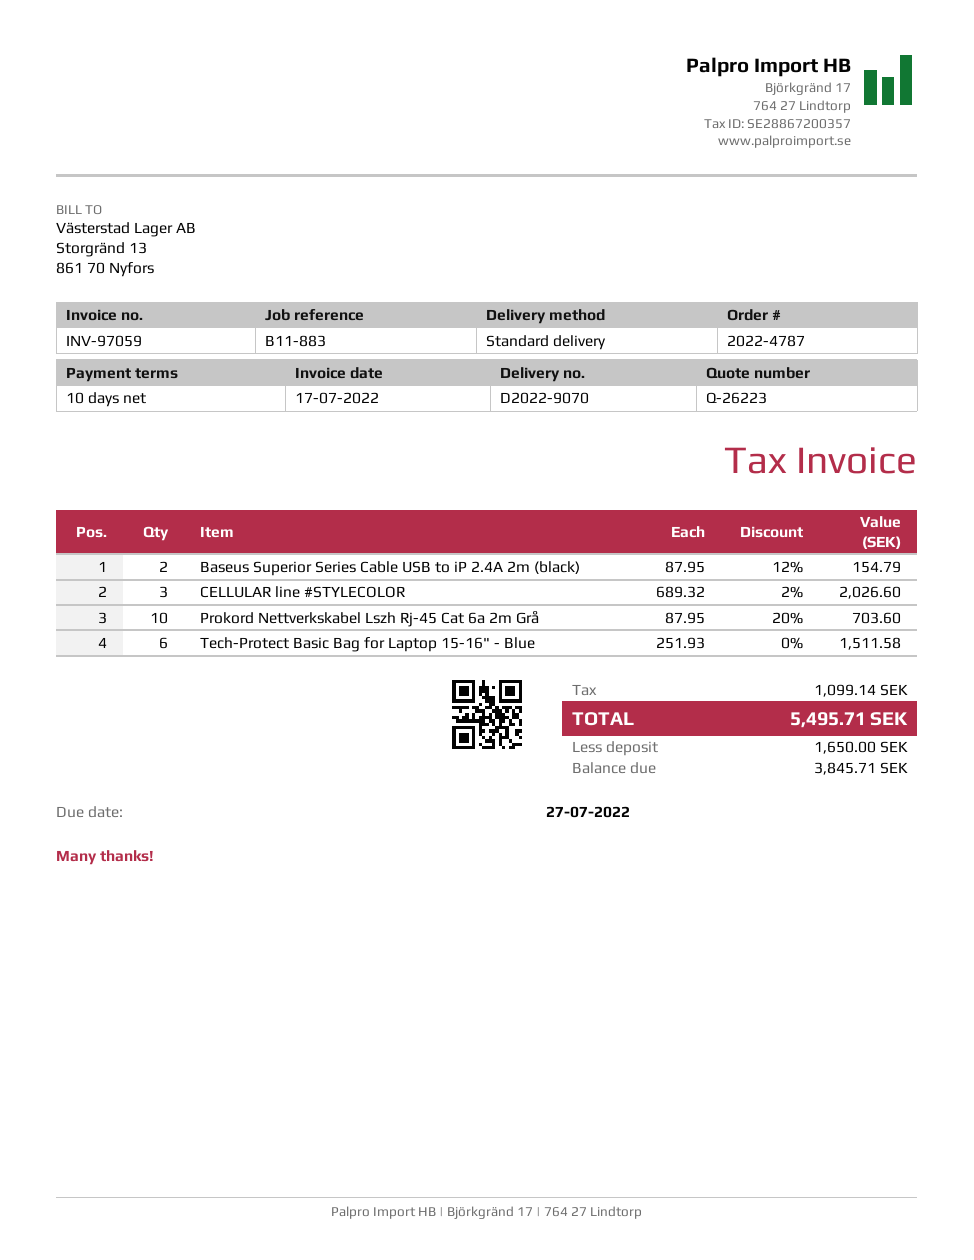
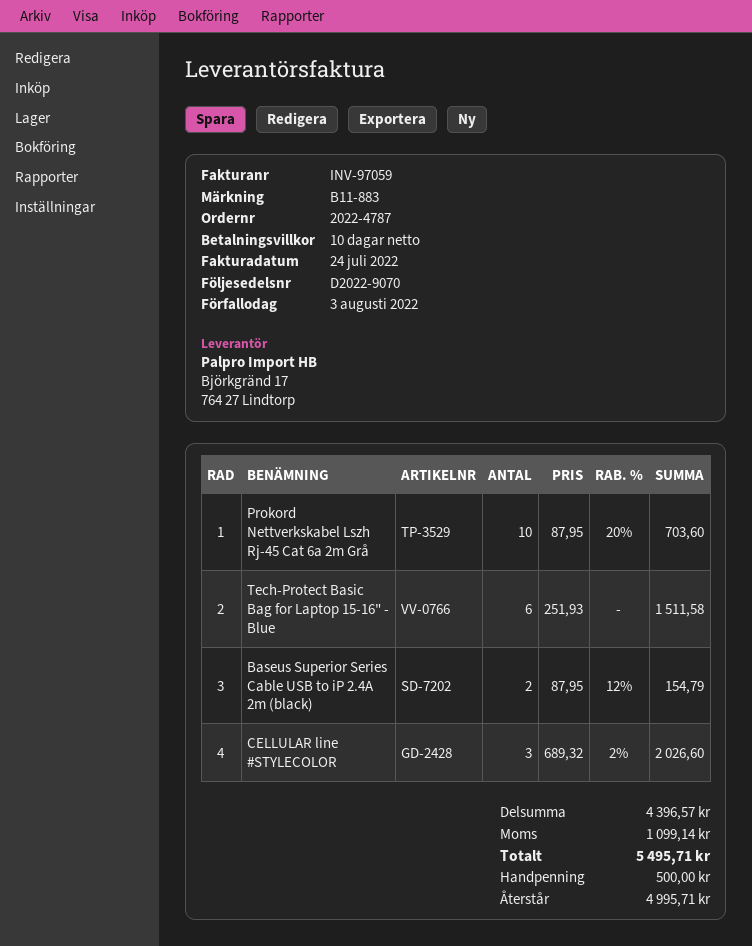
invoice date: 2022-07-17 -> 2022-07-24
due date: 2022-07-27 -> 2022-08-03
deposit: 1650.00 -> 500.00
balance: 3845.71 -> 4995.71

